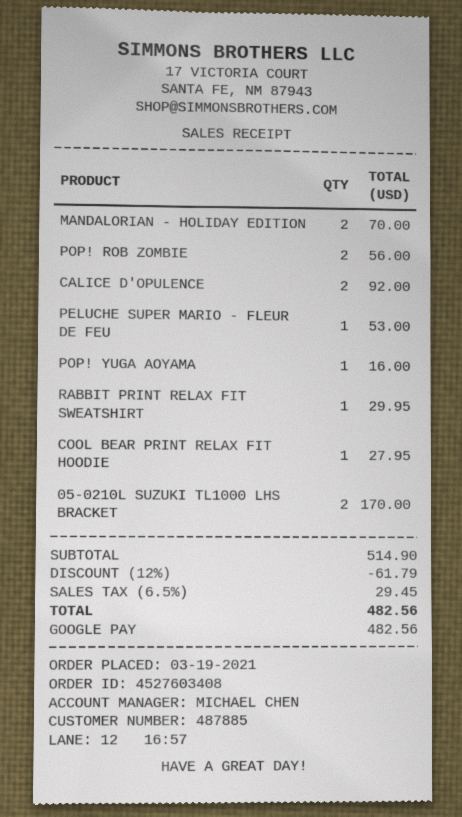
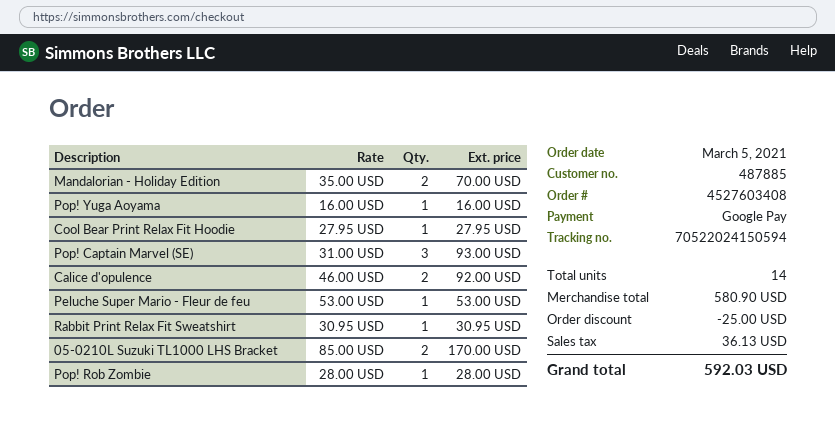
order date: 2021-03-19 -> 2021-03-05
POP! ROB ZOMBIE: 2 for 56.00 -> 1 for 28.00
RABBIT PRINT RELAX FIT SWEATSHIRT: 1 for 29.95 -> 1 for 30.95
Pop! Captain Marvel (SE): none -> 3 for 93.00
subtotal: 514.90 -> 580.90
discount: 61.79 -> 25.00
tax: 29.45 -> 36.13
total: 482.56 -> 592.03

